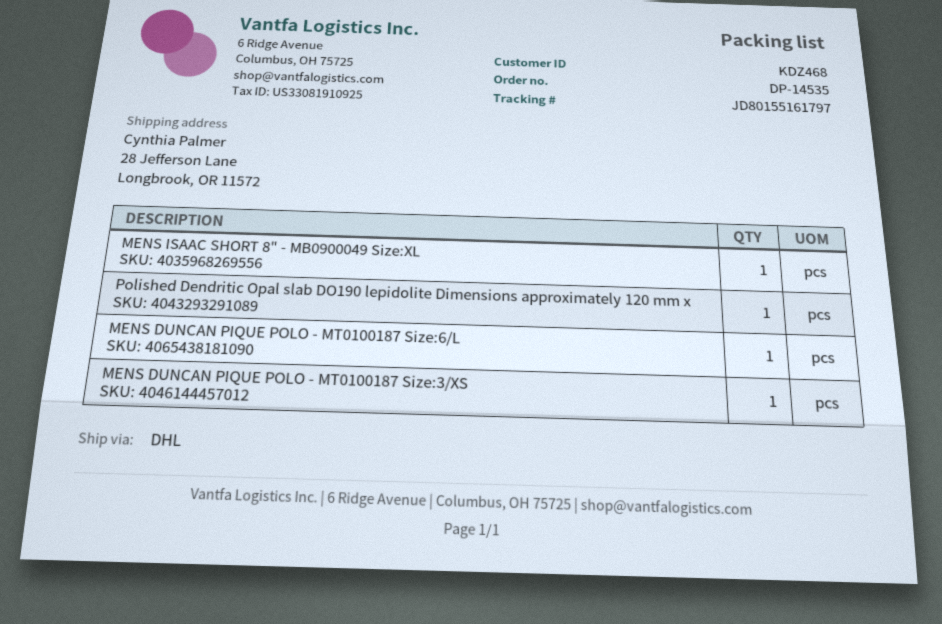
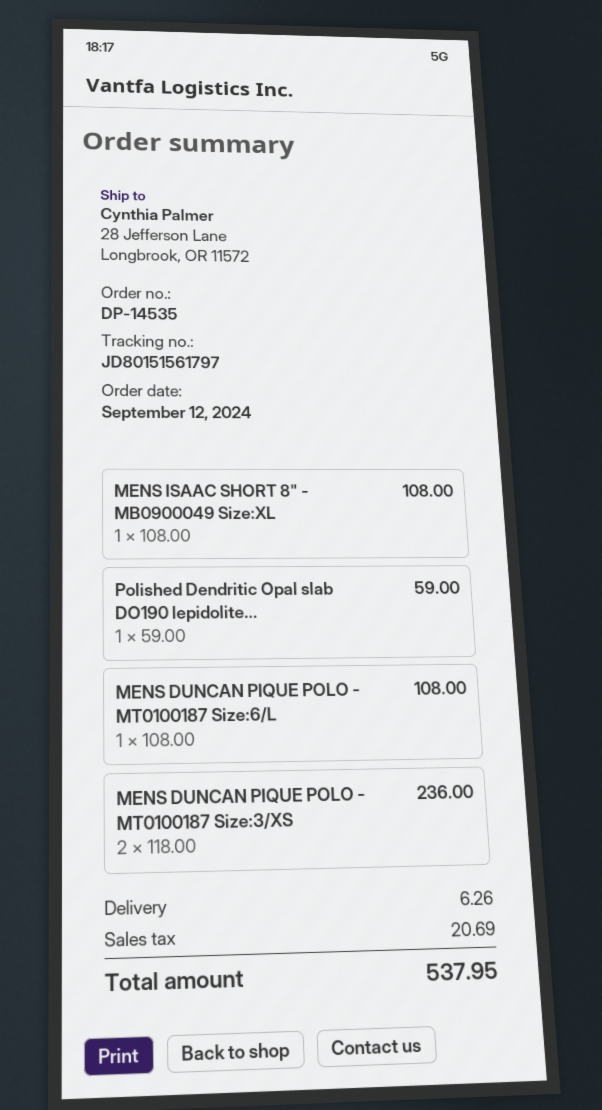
tracking number: JD80155161797 -> JD80151561797
MENS DUNCAN PIQUE POLO - MT0100187 Size:3/XS: 1 -> 2

